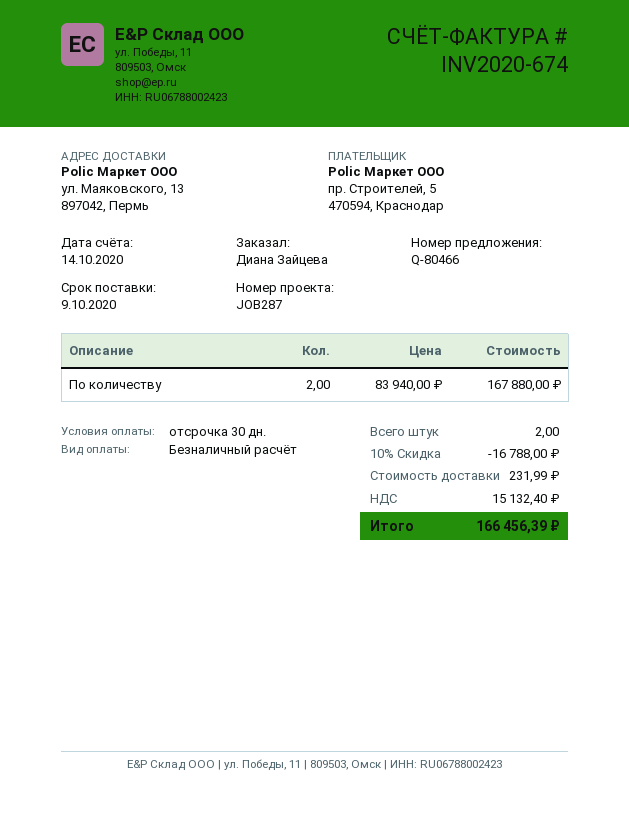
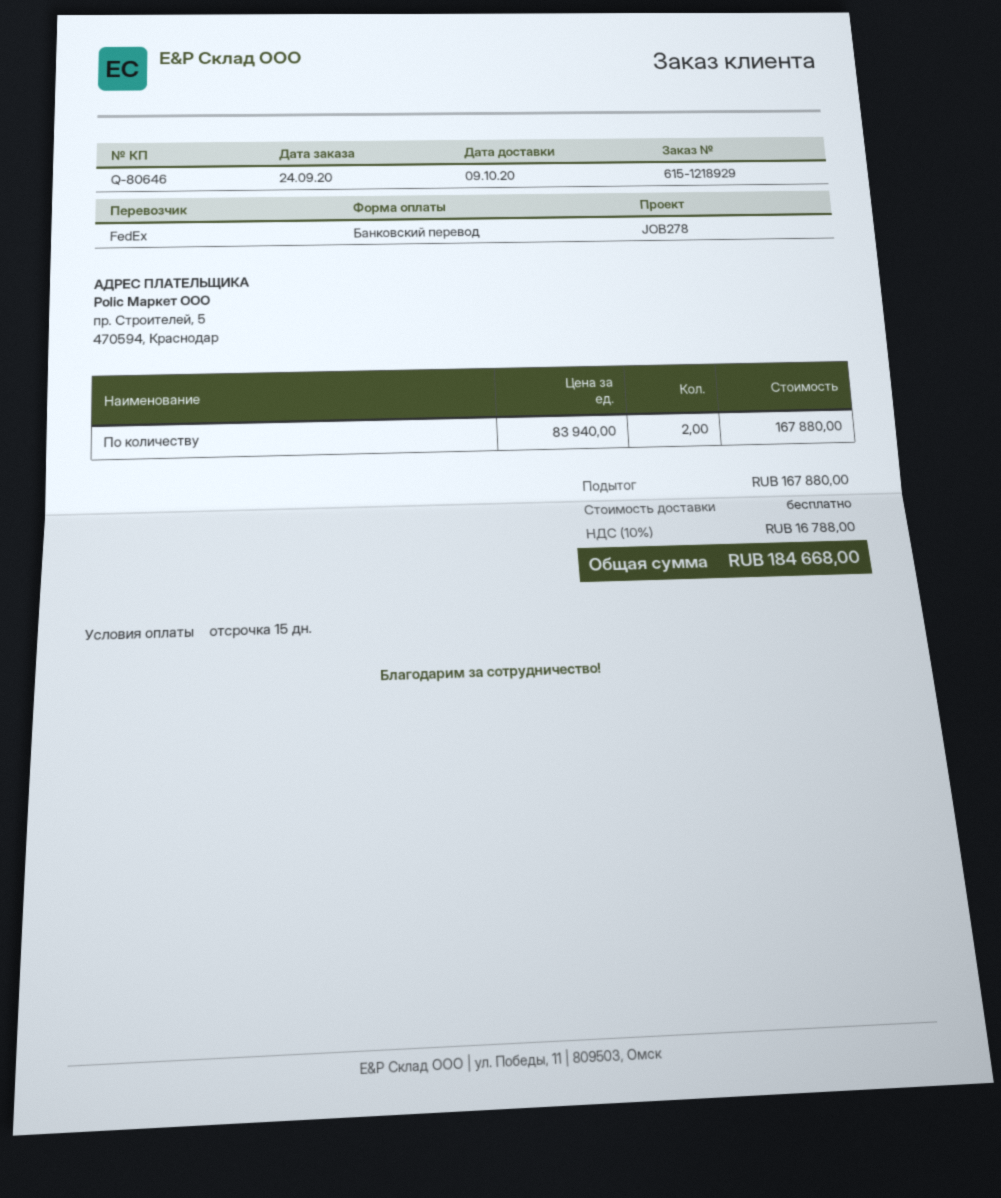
quote number: Q-80466 -> Q-80646
payment terms: 30 days -> 15 days
reference: JOB287 -> JOB278
discount: 10% = 16788.00 -> none
shipping: 231.99 -> 0.00
tax: 15132.40 -> 16788.00
total: 166456.39 -> 184668.00

